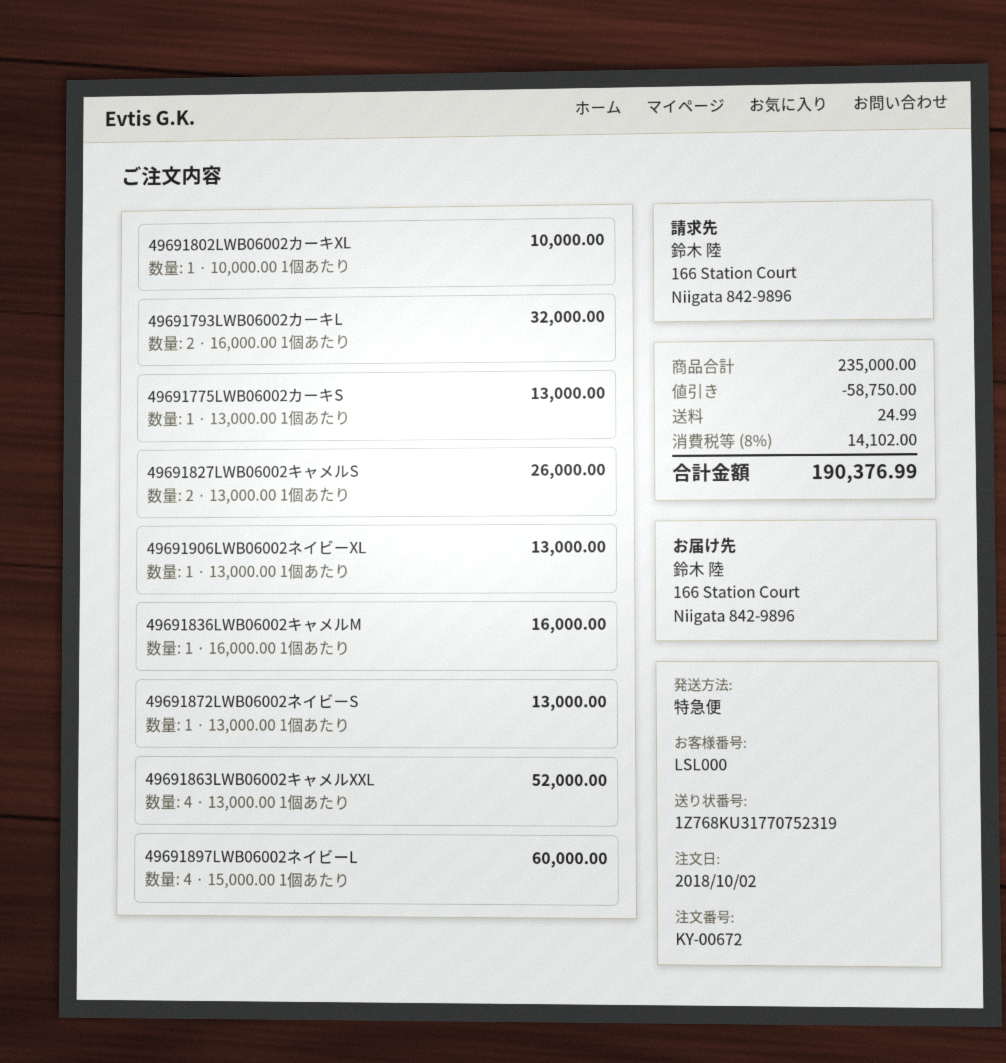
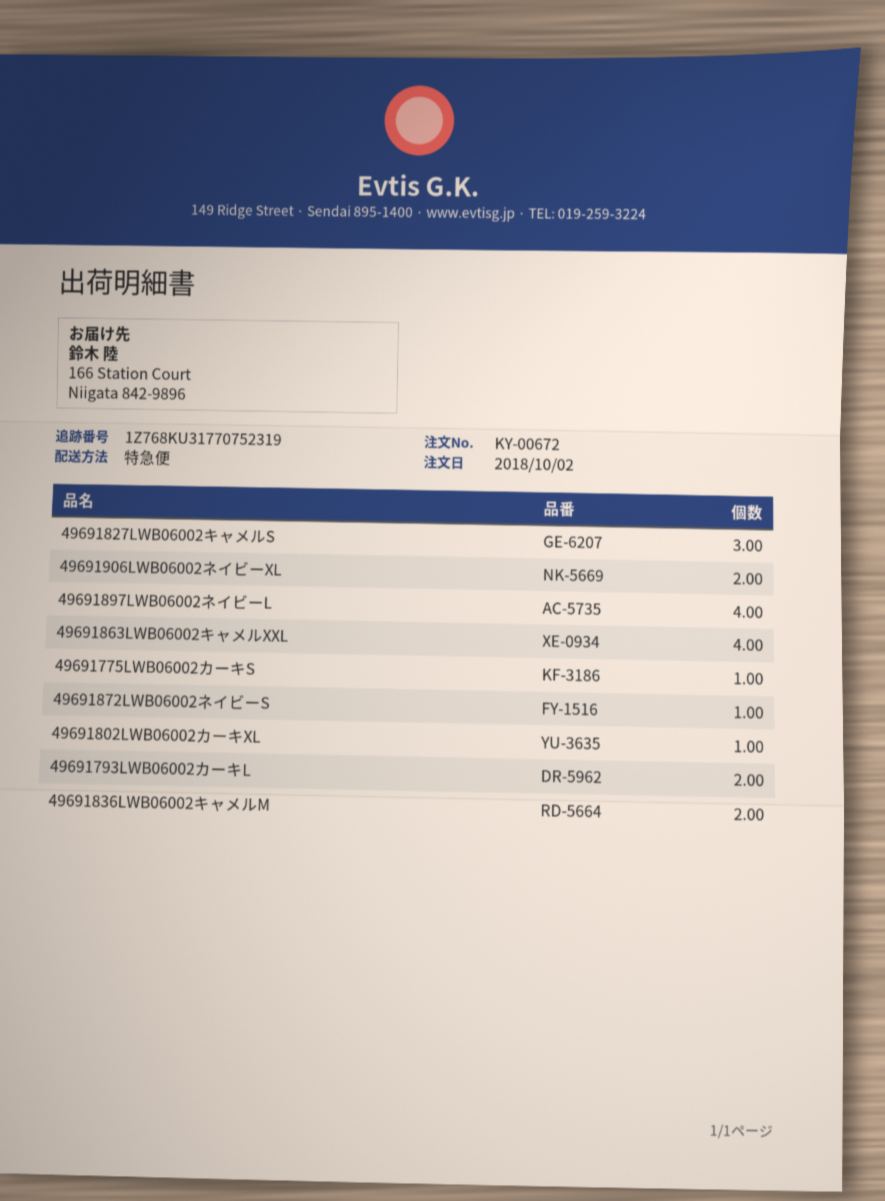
49691827LWB06002キャメルS: 2 -> 3
49691906LWB06002ネイビーXL: 1 -> 2
49691836LWB06002キャメルM: 1 -> 2

